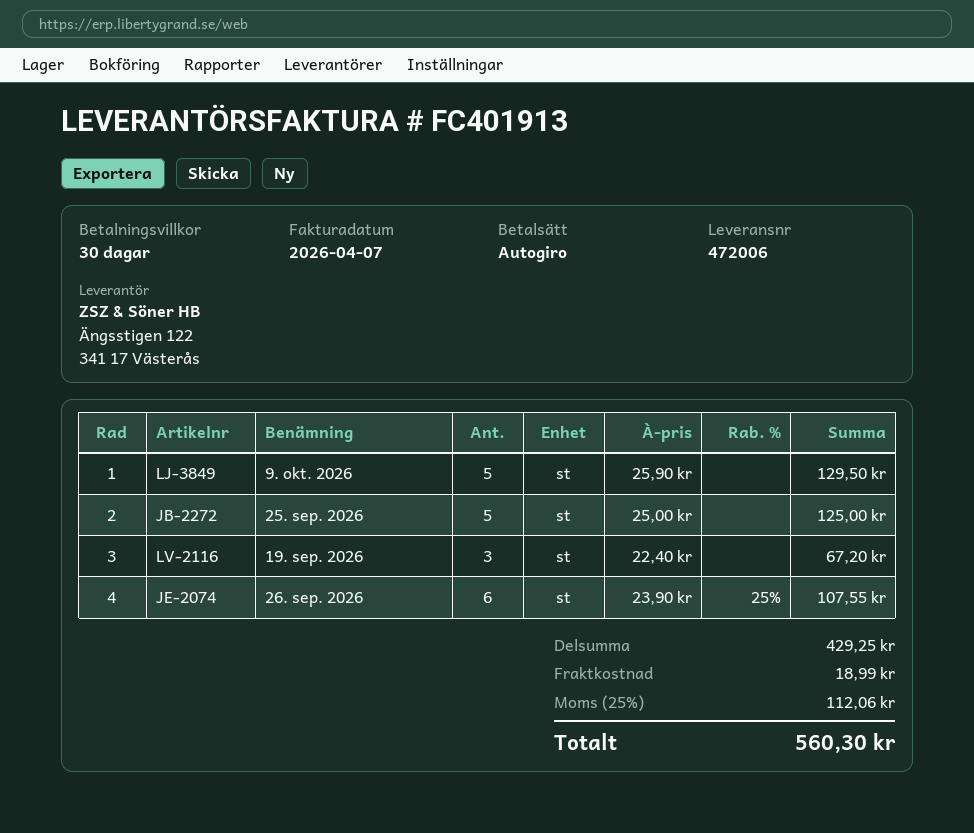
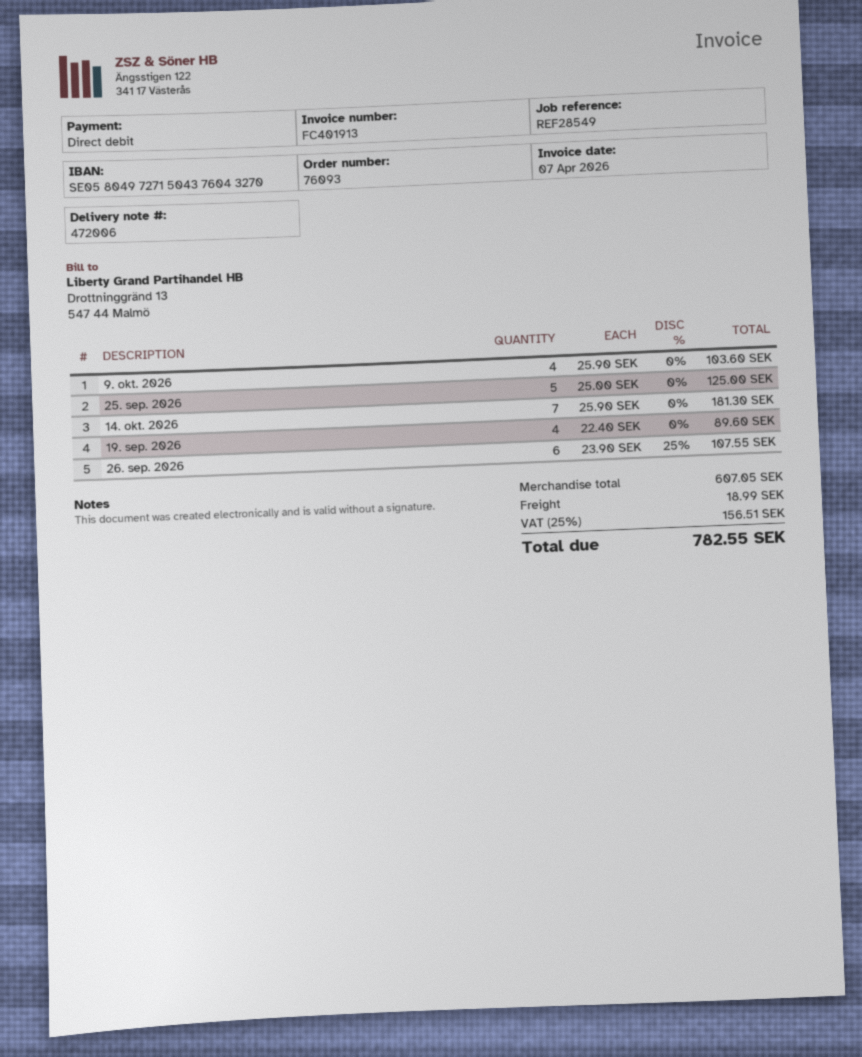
9. okt. 2026: 5 x 25.90 = 129.50 -> 4 x 25.90 = 103.60
19. sep. 2026: 3 x 22.40 = 67.20 -> 4 x 22.40 = 89.60
14. okt. 2026: none -> 7 x 25.90 = 181.30
subtotal: 429.25 -> 607.05
tax: 25% = 112.06 -> 25% = 156.51
total: 560.30 -> 782.55

